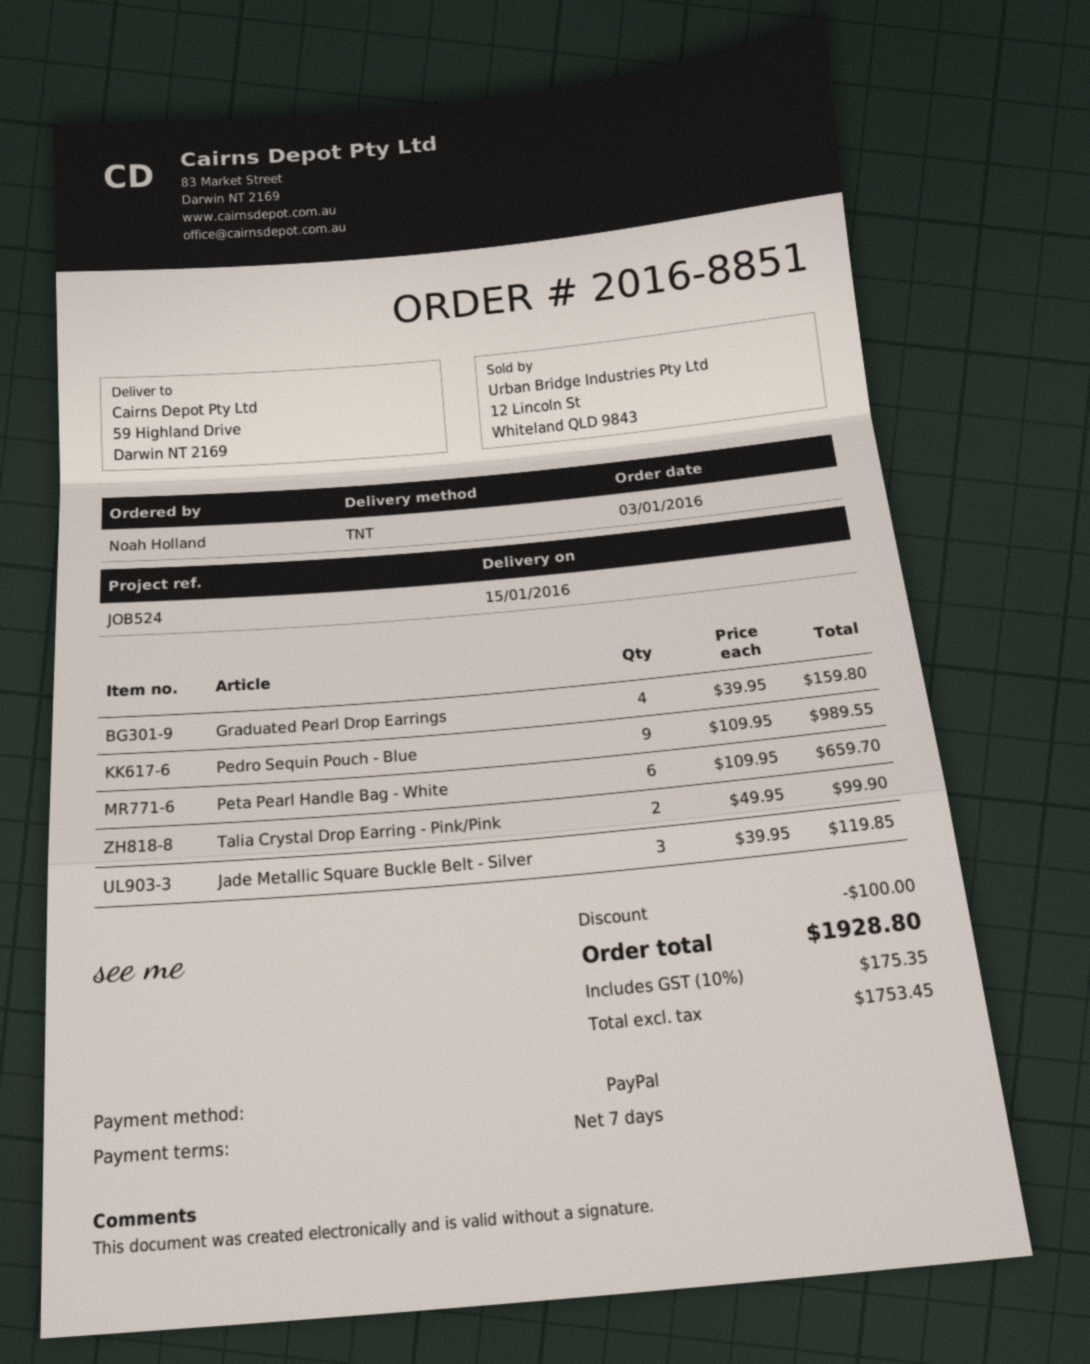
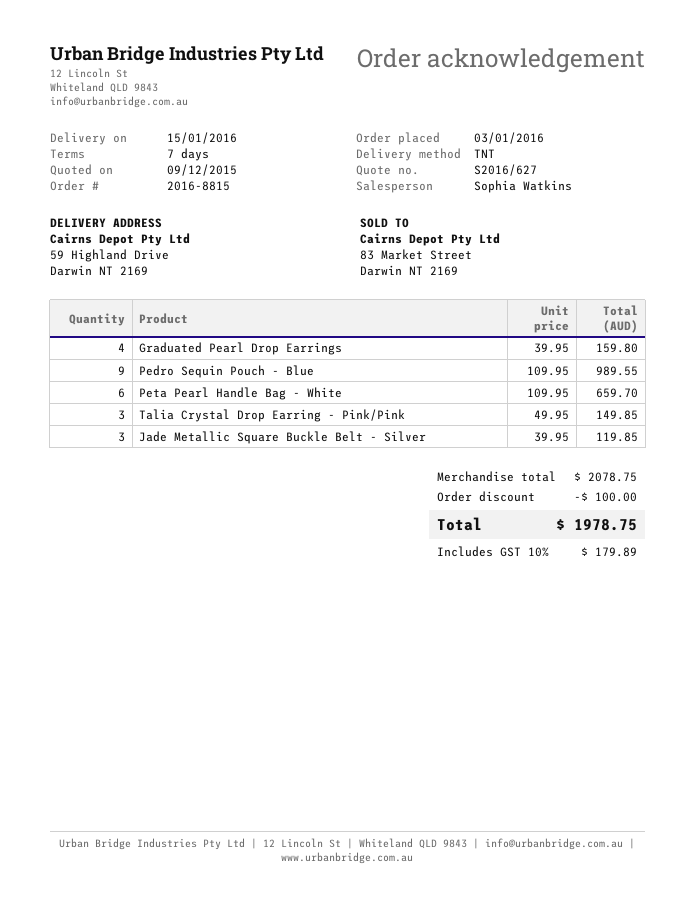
order number: 2016-8851 -> 2016-8815
Talia Crystal Drop Earring - Pink/Pink: 2 x 49.95 = 99.90 -> 3 x 49.95 = 149.85
tax: 10% = 175.35 -> 10% = 179.89
total: 1928.80 -> 1978.75

